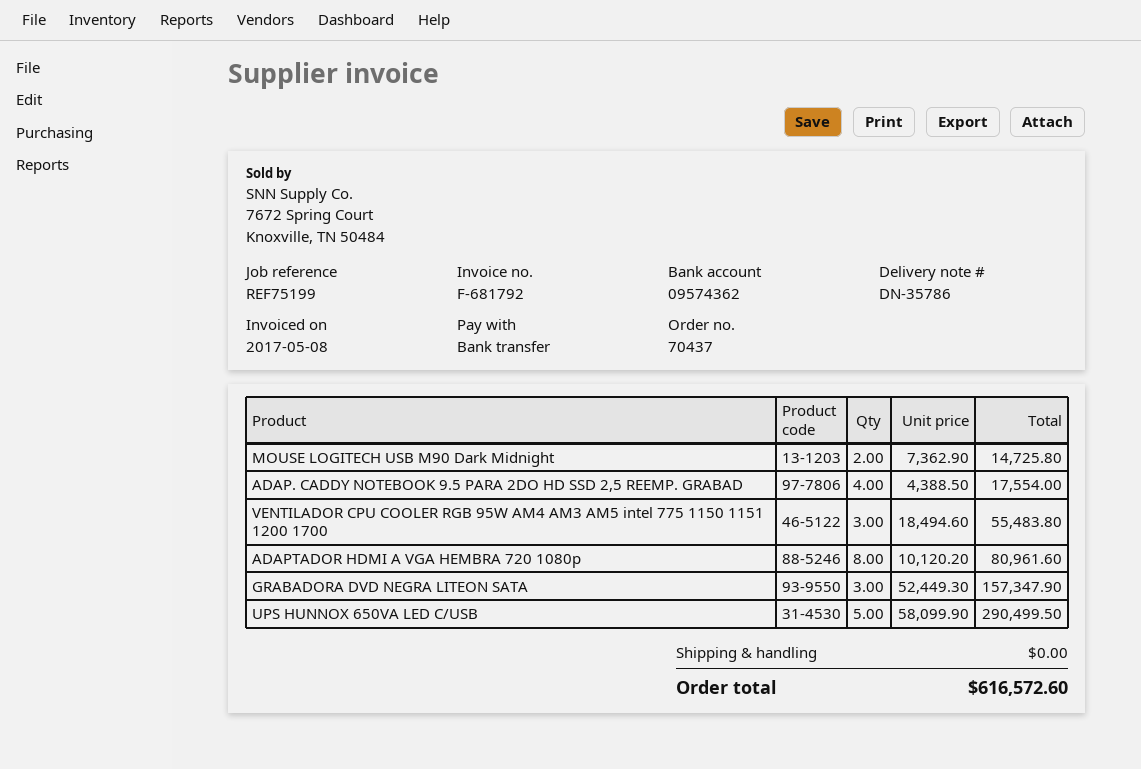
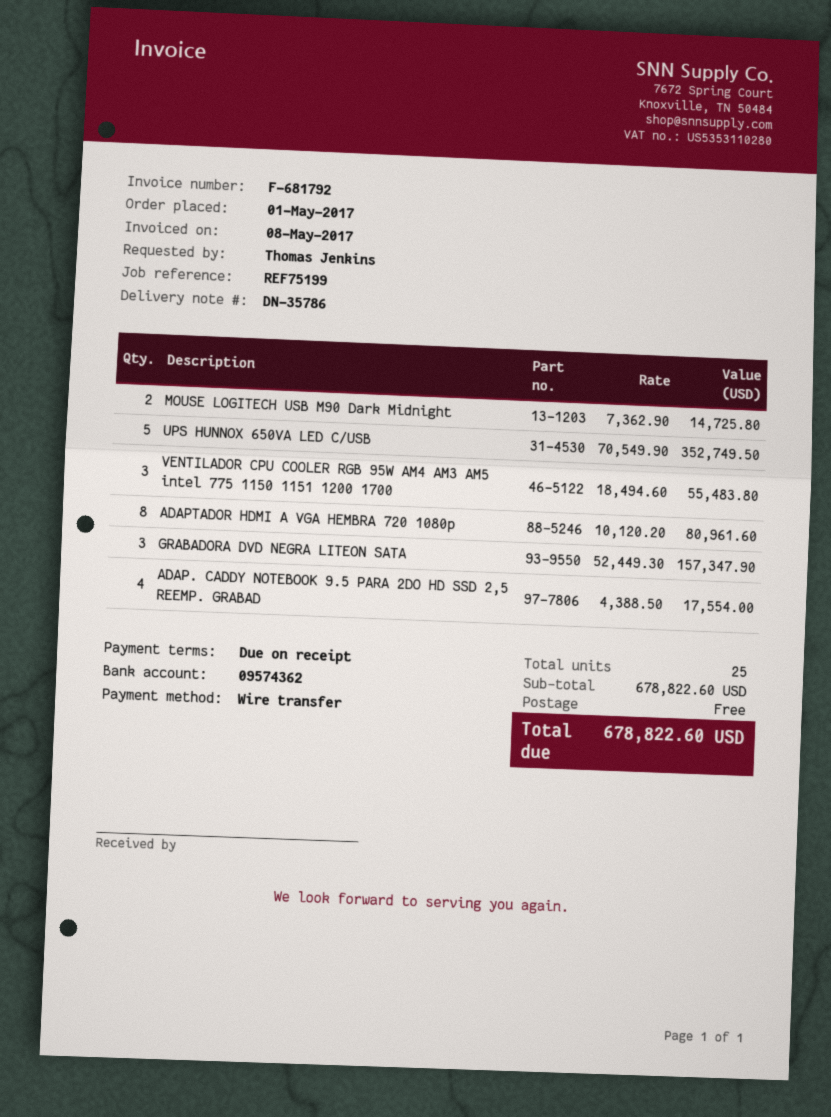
UPS HUNNOX 650VA LED C/USB: 5 x 58099.90 = 290499.50 -> 5 x 70549.90 = 352749.50
total: 616572.60 -> 678822.60

